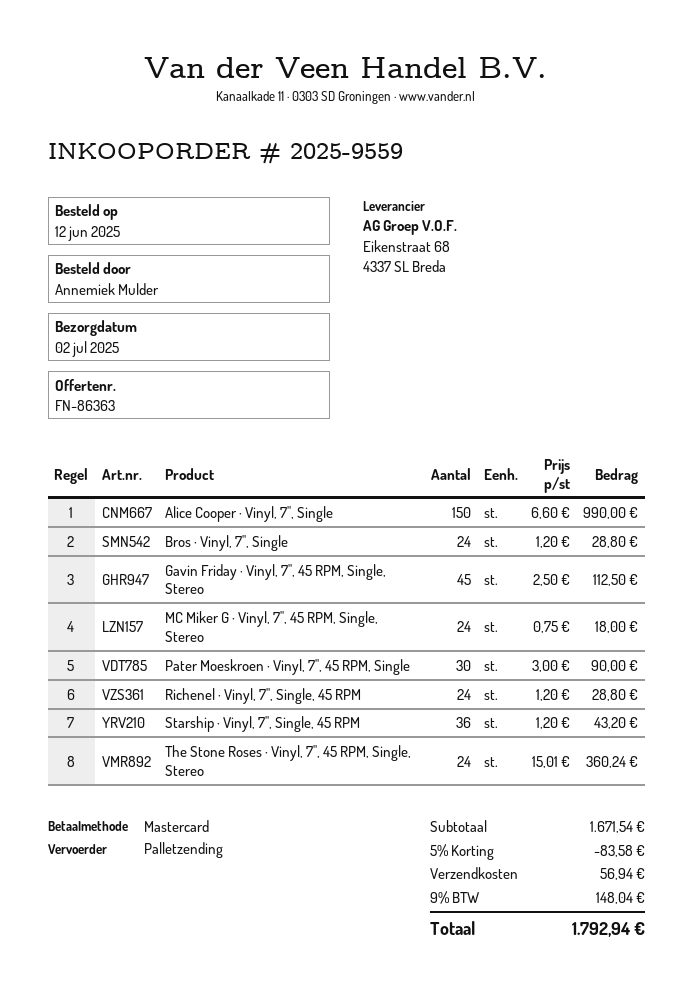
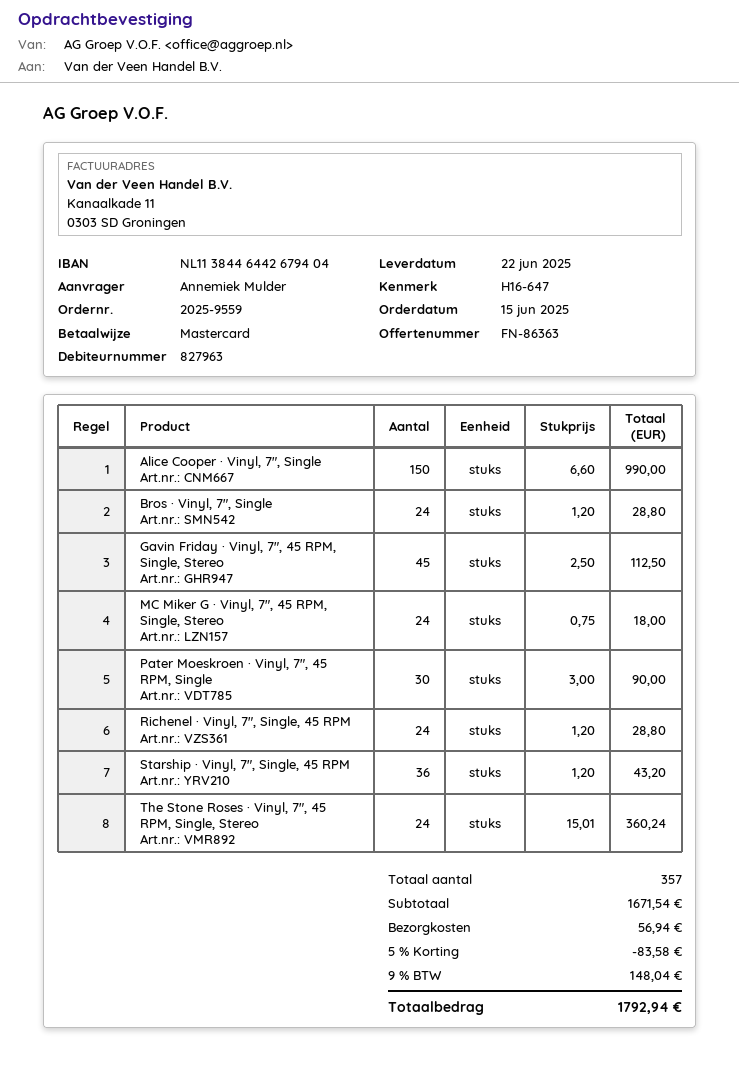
order date: 2025-06-12 -> 2025-06-15
delivery date: 2025-07-02 -> 2025-06-22

